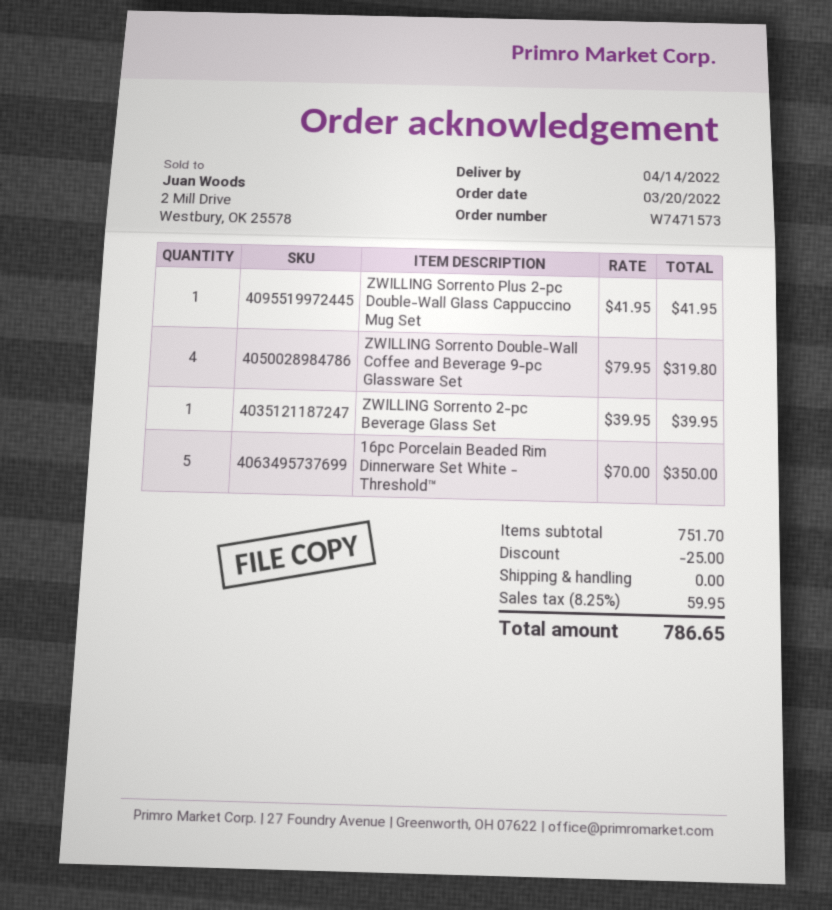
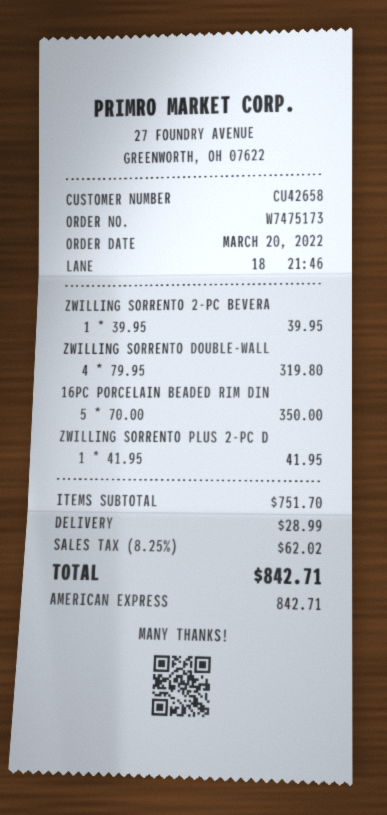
order number: W7471573 -> W7475173
discount: 25.00 -> none
shipping: 0.00 -> 28.99
tax: 8.25% = 59.95 -> 8.25% = 62.02
total: 786.65 -> 842.71

